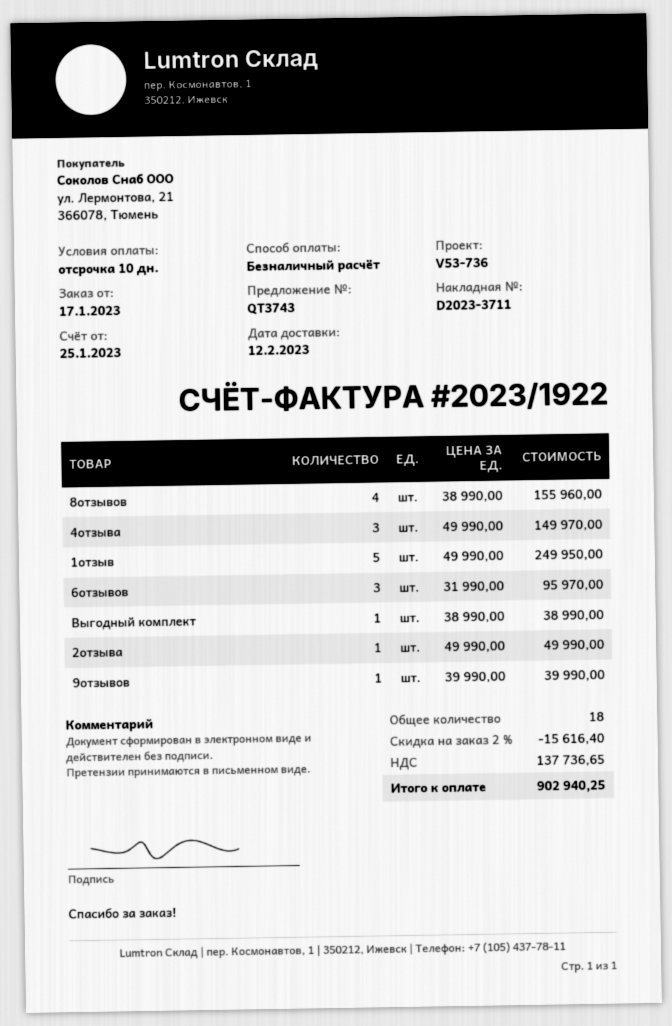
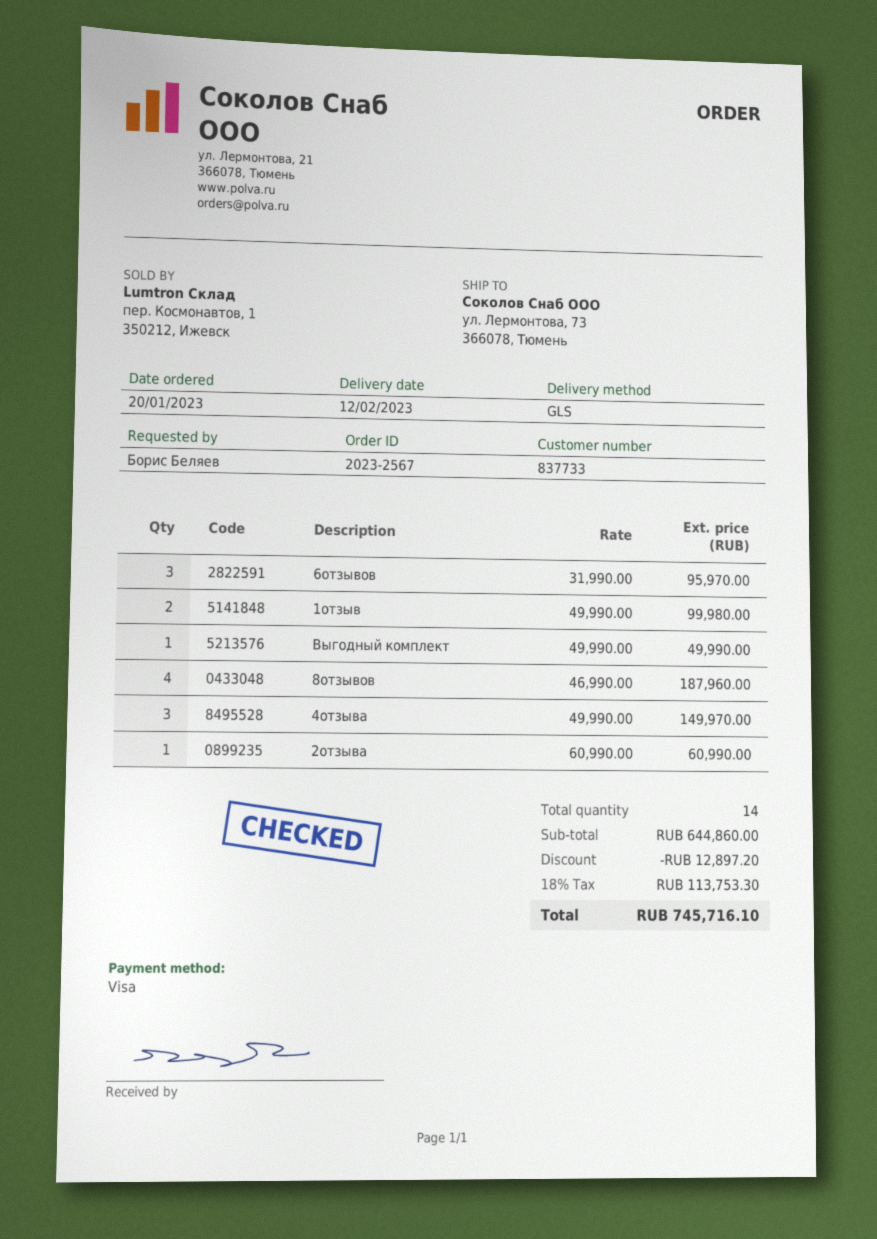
order date: 2023-01-17 -> 2023-01-20
payment method: bank transfer -> Visa
8отзывов: 4 x 38990.00 = 155960.00 -> 4 x 46990.00 = 187960.00
1отзыв: 5 x 49990.00 = 249950.00 -> 2 x 49990.00 = 99980.00
Выгодный комплект: 1 x 38990.00 = 38990.00 -> 1 x 49990.00 = 49990.00
2отзыва: 1 x 49990.00 = 49990.00 -> 1 x 60990.00 = 60990.00
9отзывов: 1 x 39990.00 = 39990.00 -> none
total quantity: 18 -> 14
discount: 15616.40 -> 12897.20
tax: 137736.65 -> 113753.30
total: 902940.25 -> 745716.10

